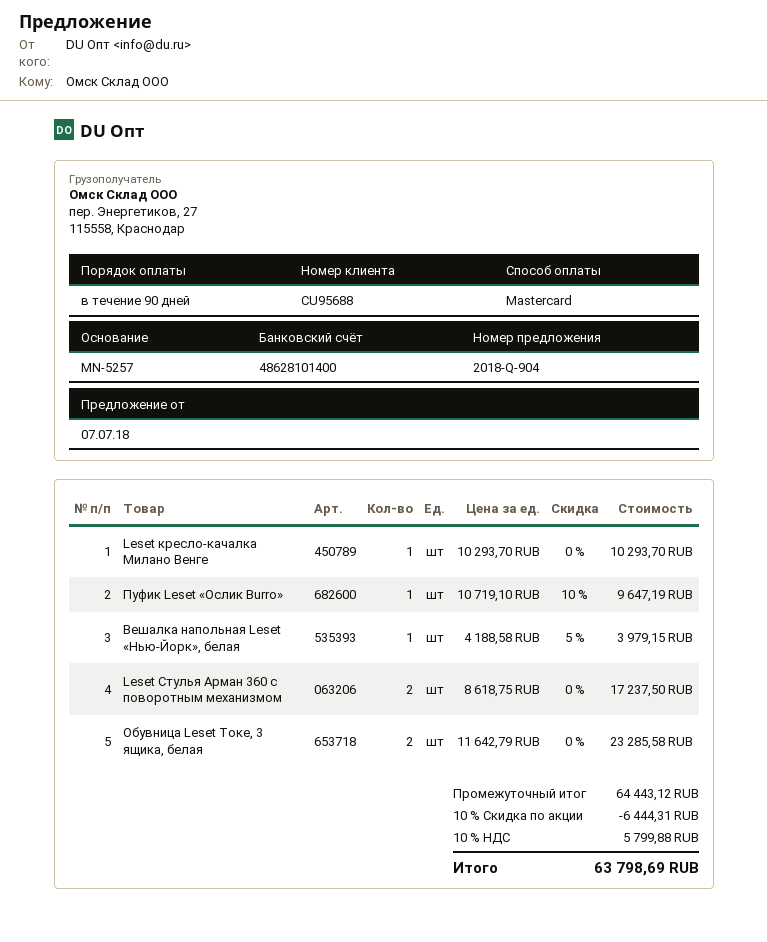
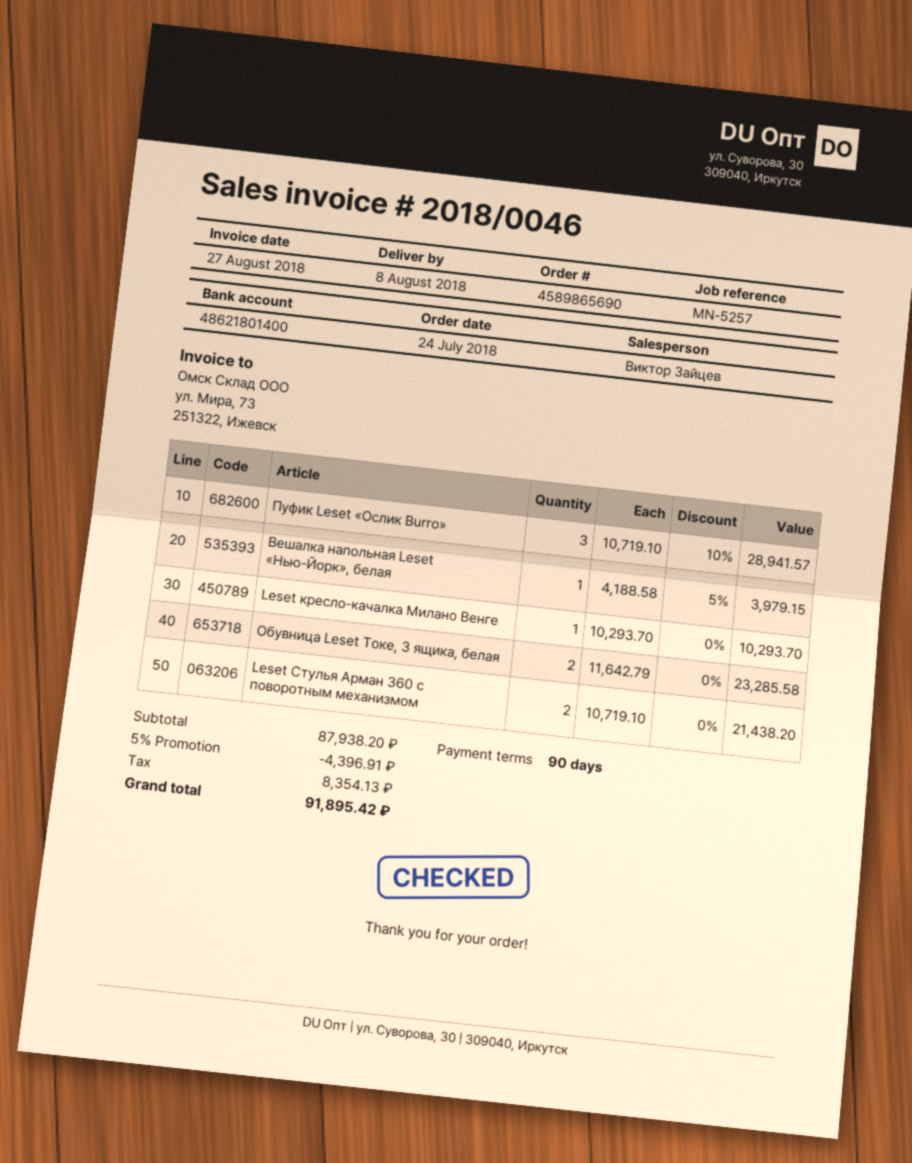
bank account: 48628101400 -> 48621801400
Пуфик Leset «Ослик Burro»: 1 x 10719.10 - 10% = 9647.19 -> 3 x 10719.10 - 10% = 28941.57
Leset Стулья Арман 360 с поворотным механизмом: 2 x 8618.75 = 17237.50 -> 2 x 10719.10 = 21438.20
subtotal: 64443.12 -> 87938.20
discount: 10% = 6444.31 -> 5% = 4396.91
tax: 5799.88 -> 8354.13
total: 63798.69 -> 91895.42

